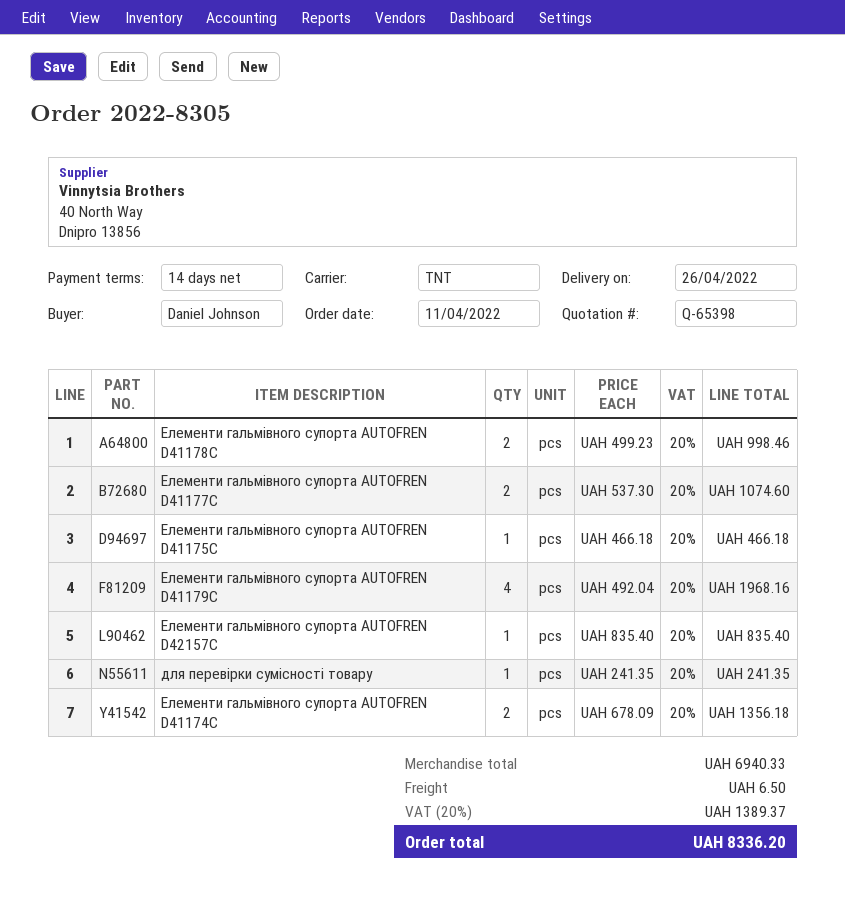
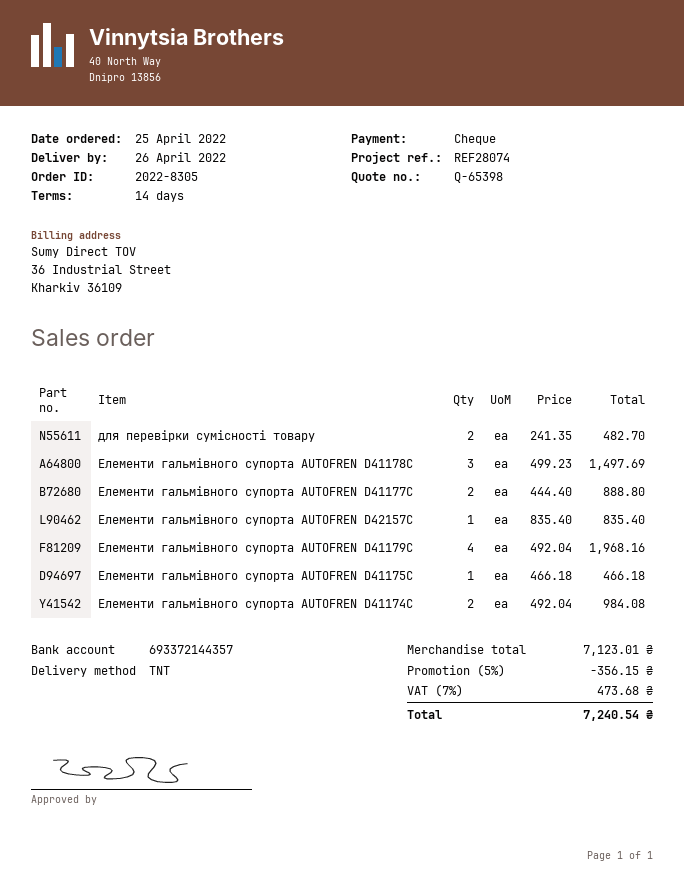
order date: 2022-04-11 -> 2022-04-25
Елементи гальмівного супорта AUTOFREN D41178C: 2 x 499.23 = 998.46 -> 3 x 499.23 = 1497.69
Елементи гальмівного супорта AUTOFREN D41177C: 2 x 537.30 = 1074.60 -> 2 x 444.40 = 888.80
для перевірки сумісності товару: 1 x 241.35 = 241.35 -> 2 x 241.35 = 482.70
Елементи гальмівного супорта AUTOFREN D41174C: 2 x 678.09 = 1356.18 -> 2 x 492.04 = 984.08
subtotal: 6940.33 -> 7123.01
discount: none -> 5% = 356.15
shipping: 6.50 -> none
tax: 20% = 1389.37 -> 7% = 473.68
total: 8336.20 -> 7240.54

